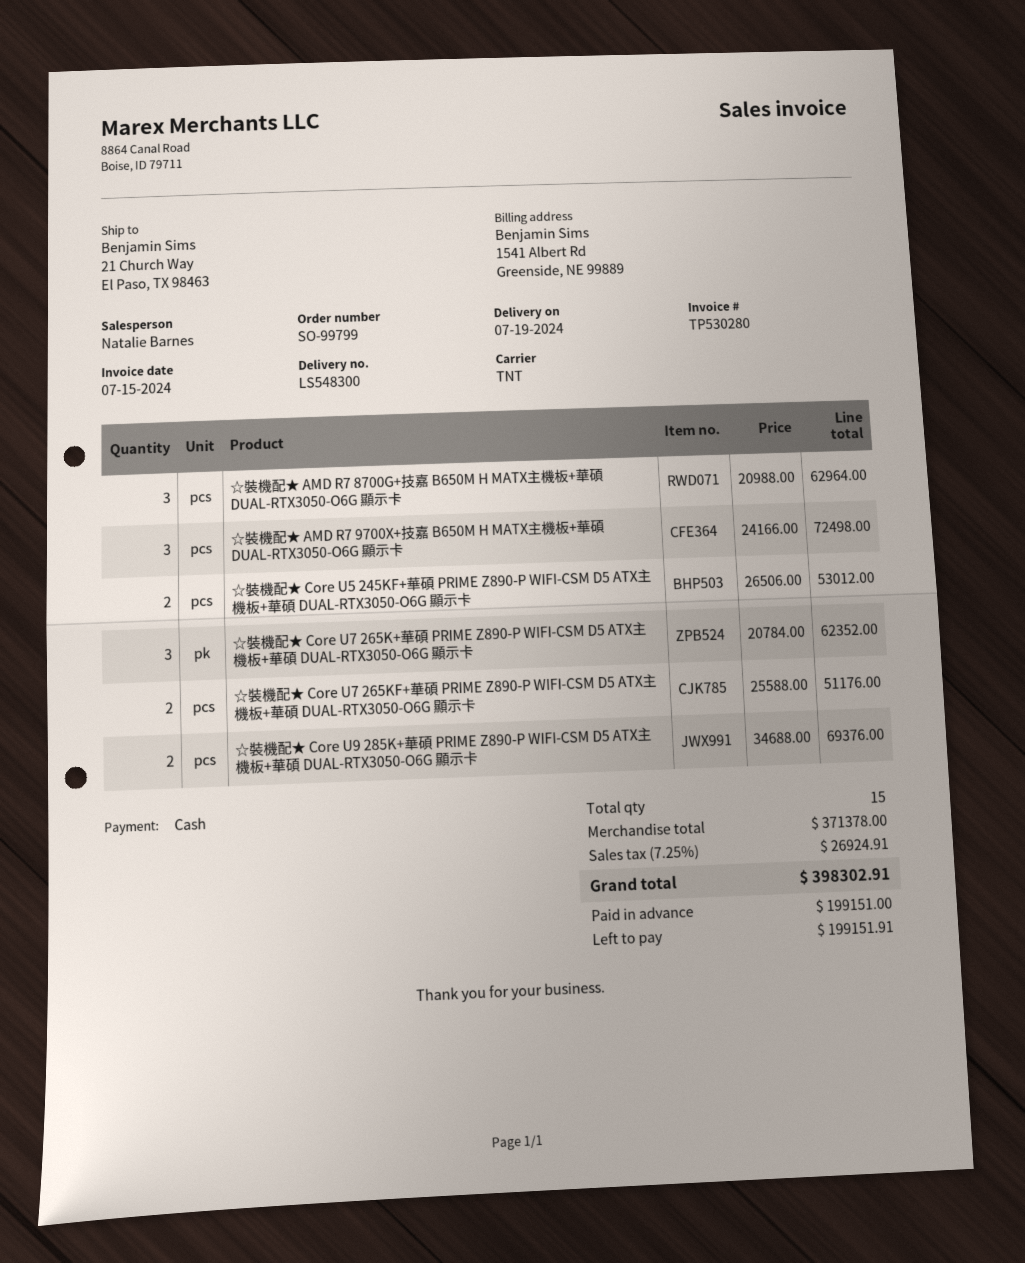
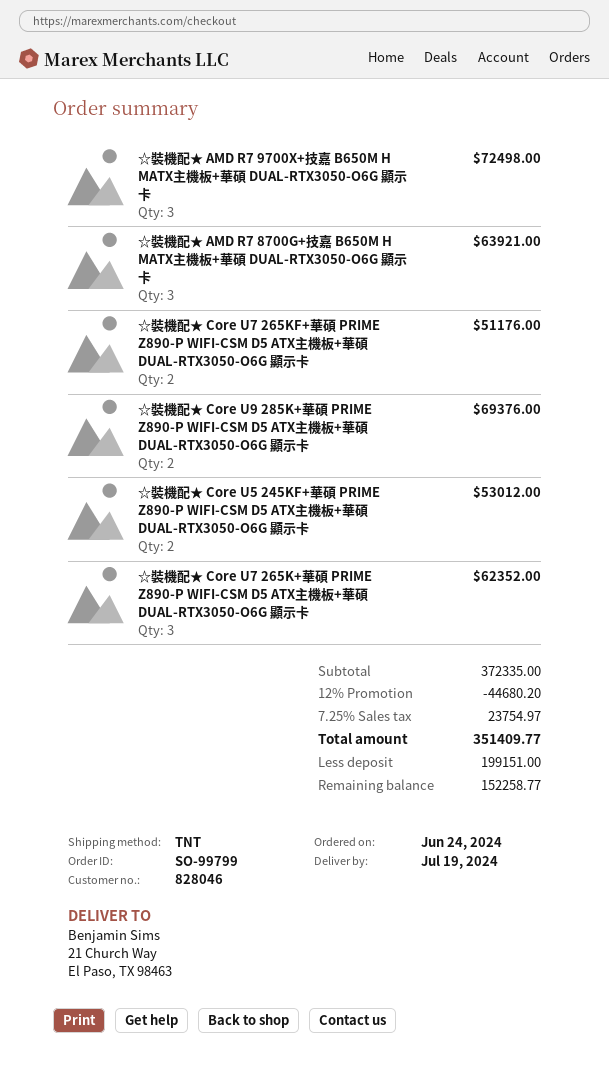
☆裝機配★ AMD R7 8700G+技嘉 B650M H MATX主機板+華碩 DUAL-RTX3050-O6G 顯示卡: 3 for 62964.00 -> 3 for 63921.00
subtotal: 371378.00 -> 372335.00
discount: none -> 12% = 44680.20
tax: 7.25% = 26924.91 -> 7.25% = 23754.97
total: 398302.91 -> 351409.77
balance: 199151.91 -> 152258.77

